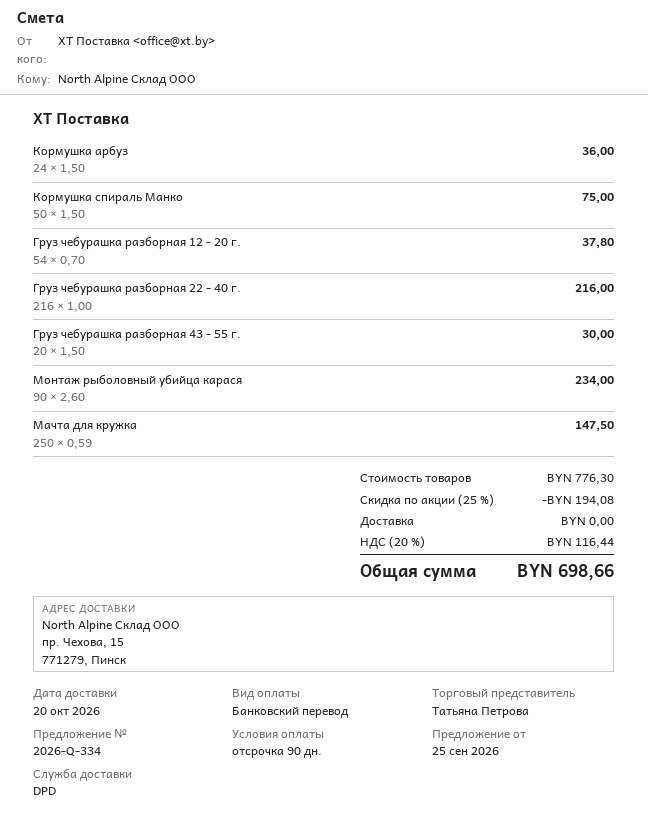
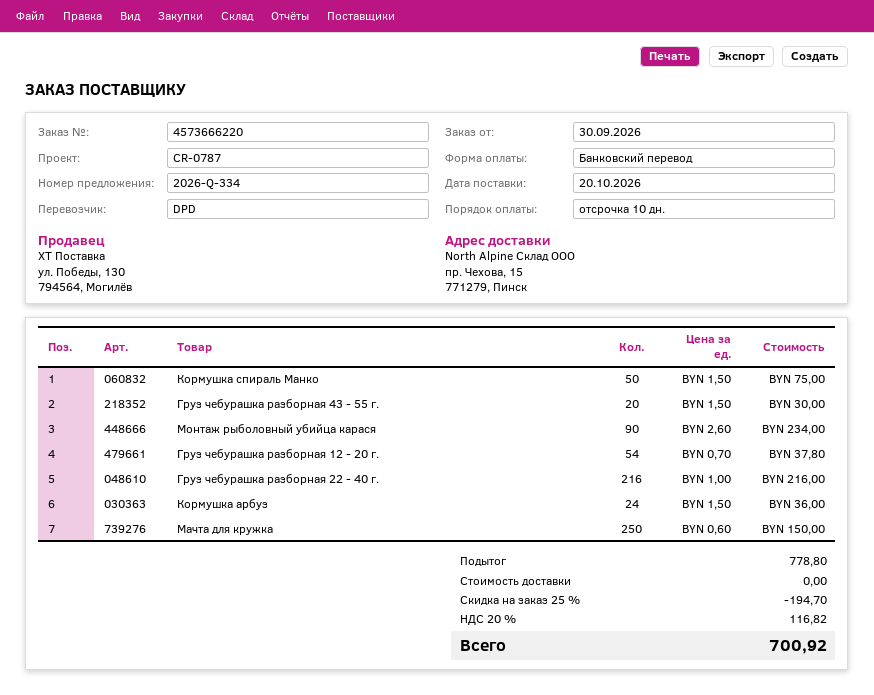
payment terms: 90 days -> 10 days
Мачта для кружка: 250 x 0.59 = 147.50 -> 250 x 0.60 = 150.00
subtotal: 776.30 -> 778.80
discount: 25% = 194.08 -> 25% = 194.70
tax: 20% = 116.44 -> 20% = 116.82
total: 698.66 -> 700.92

